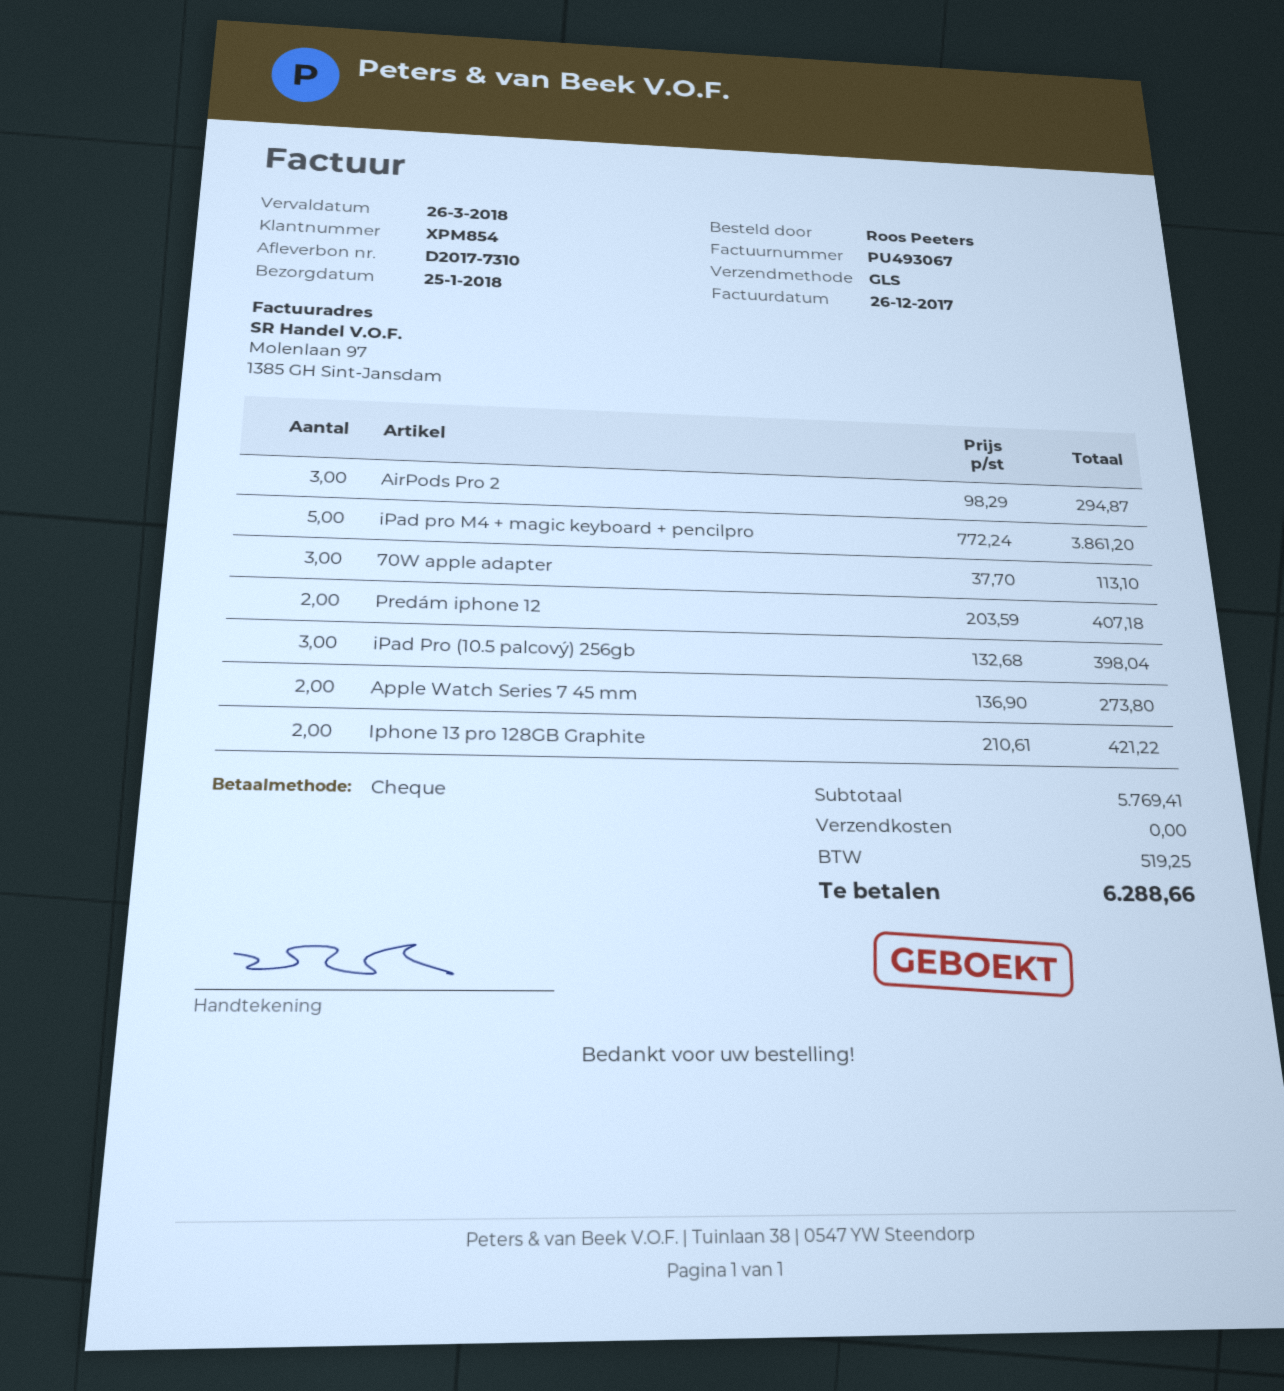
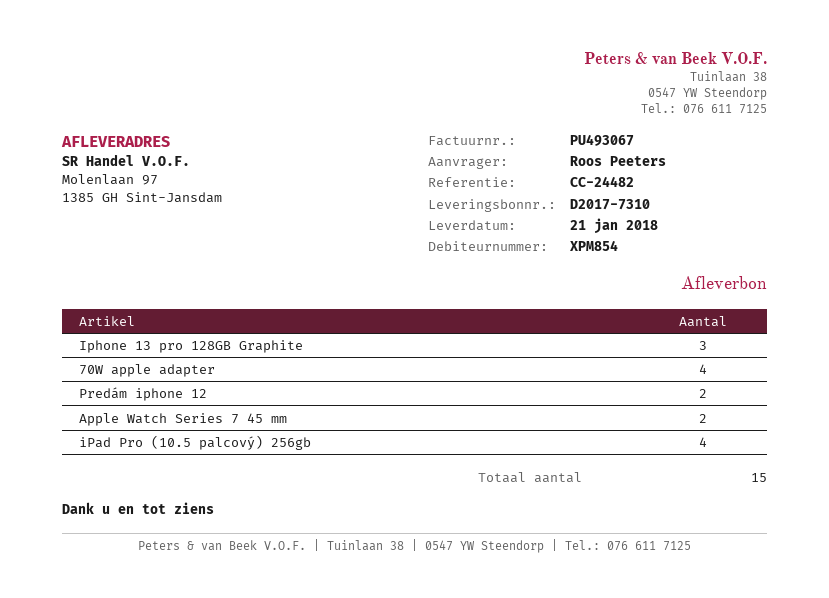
delivery date: 2018-01-25 -> 2018-01-21
AirPods Pro 2: 3 -> none
iPad pro M4 + magic keyboard + pencilpro: 5 -> none
70W apple adapter: 3 -> 4
iPad Pro (10.5 palcový) 256gb: 3 -> 4
Iphone 13 pro 128GB Graphite: 2 -> 3

